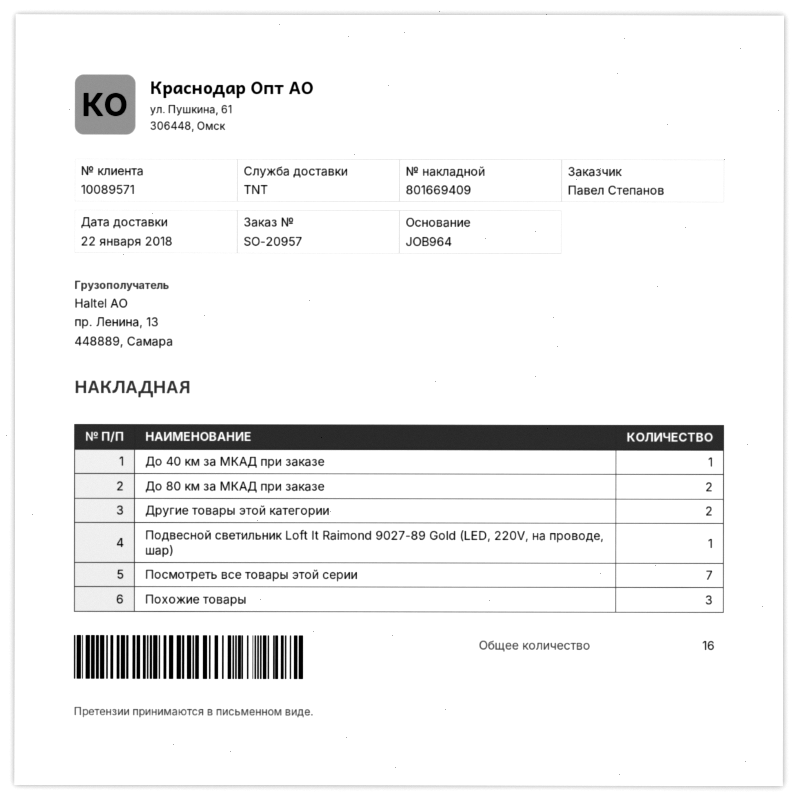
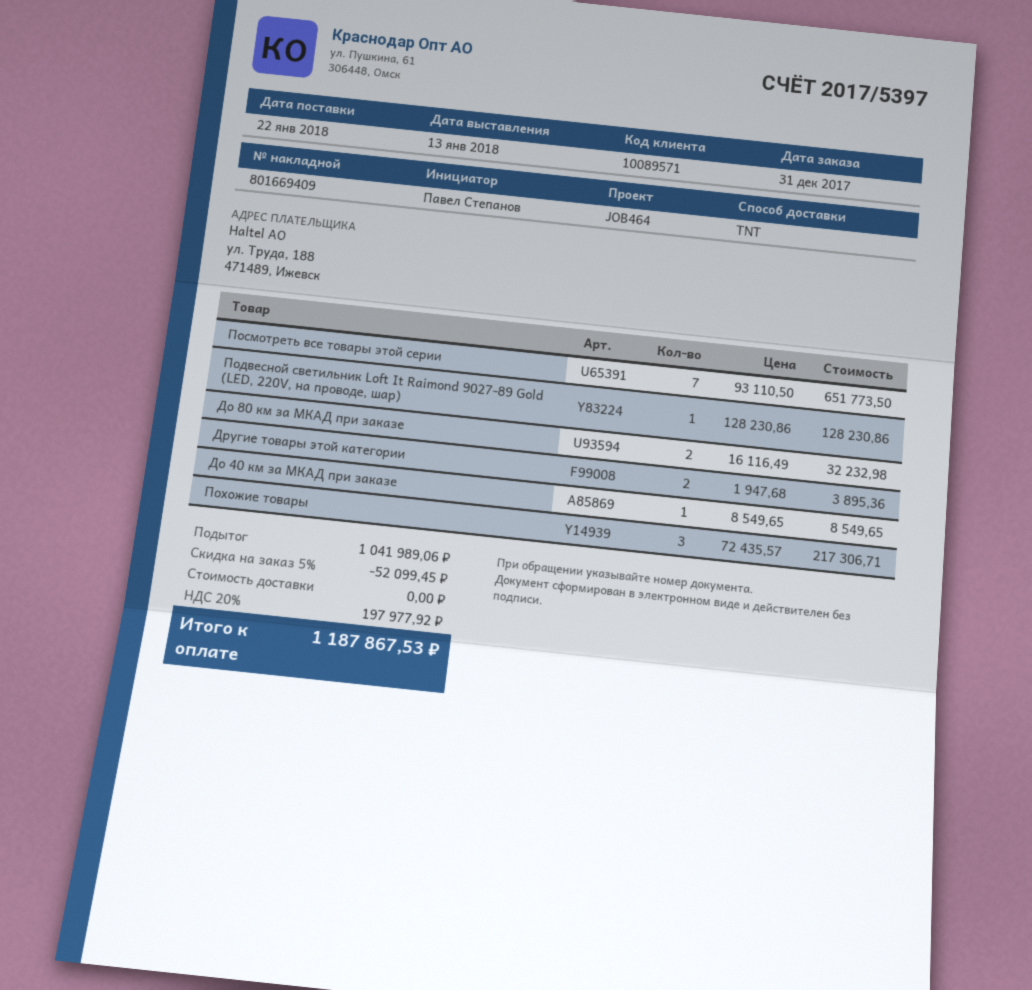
reference: JOB964 -> JOB464

